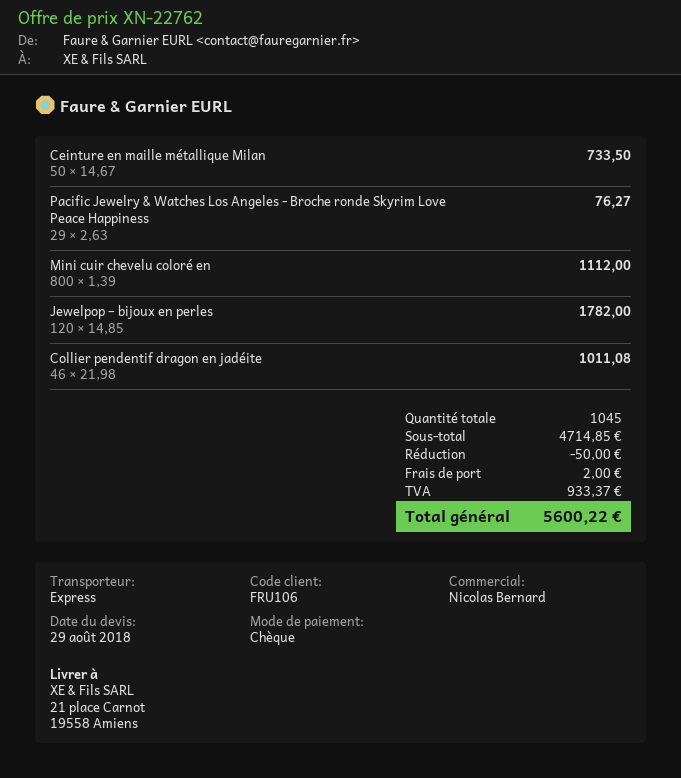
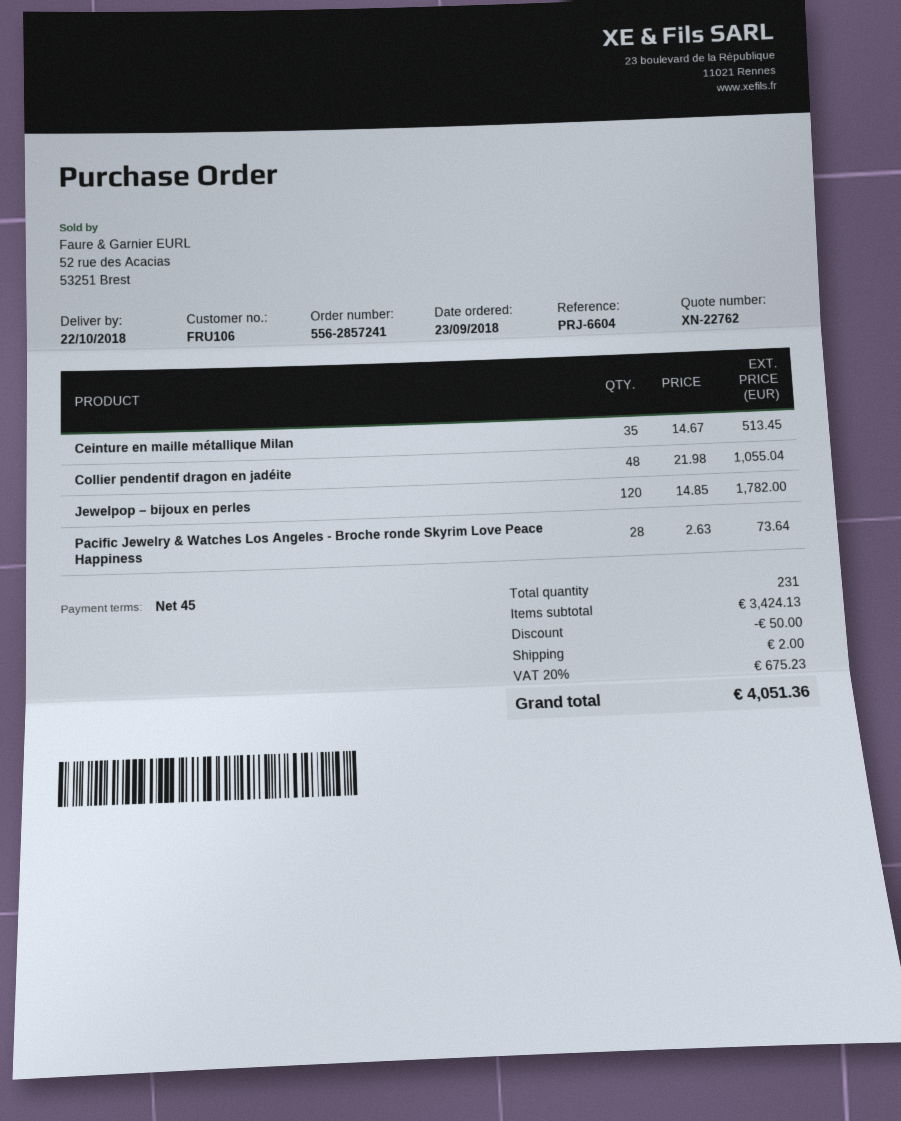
Ceinture en maille métallique Milan: 50 x 14.67 = 733.50 -> 35 x 14.67 = 513.45
Pacific Jewelry & Watches Los Angeles - Broche ronde Skyrim Love Peace Happiness: 29 x 2.63 = 76.27 -> 28 x 2.63 = 73.64
Mini cuir chevelu coloré en: 800 x 1.39 = 1112.00 -> none
Collier pendentif dragon en jadéite: 46 x 21.98 = 1011.08 -> 48 x 21.98 = 1055.04
total quantity: 1045 -> 231
subtotal: 4714.85 -> 3424.13
tax: 933.37 -> 675.23
total: 5600.22 -> 4051.36

